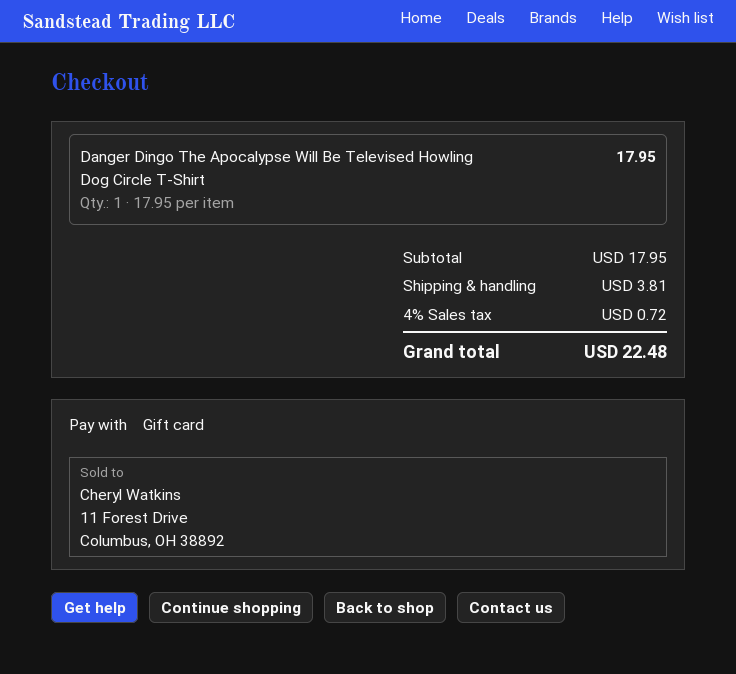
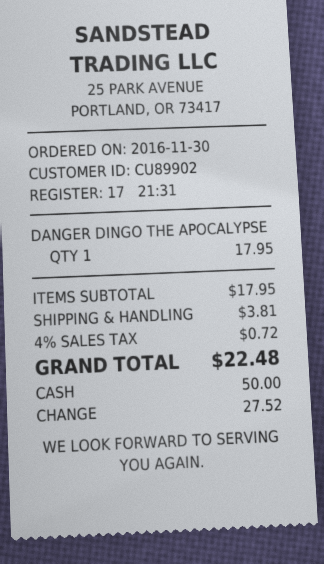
payment method: gift card -> cash

